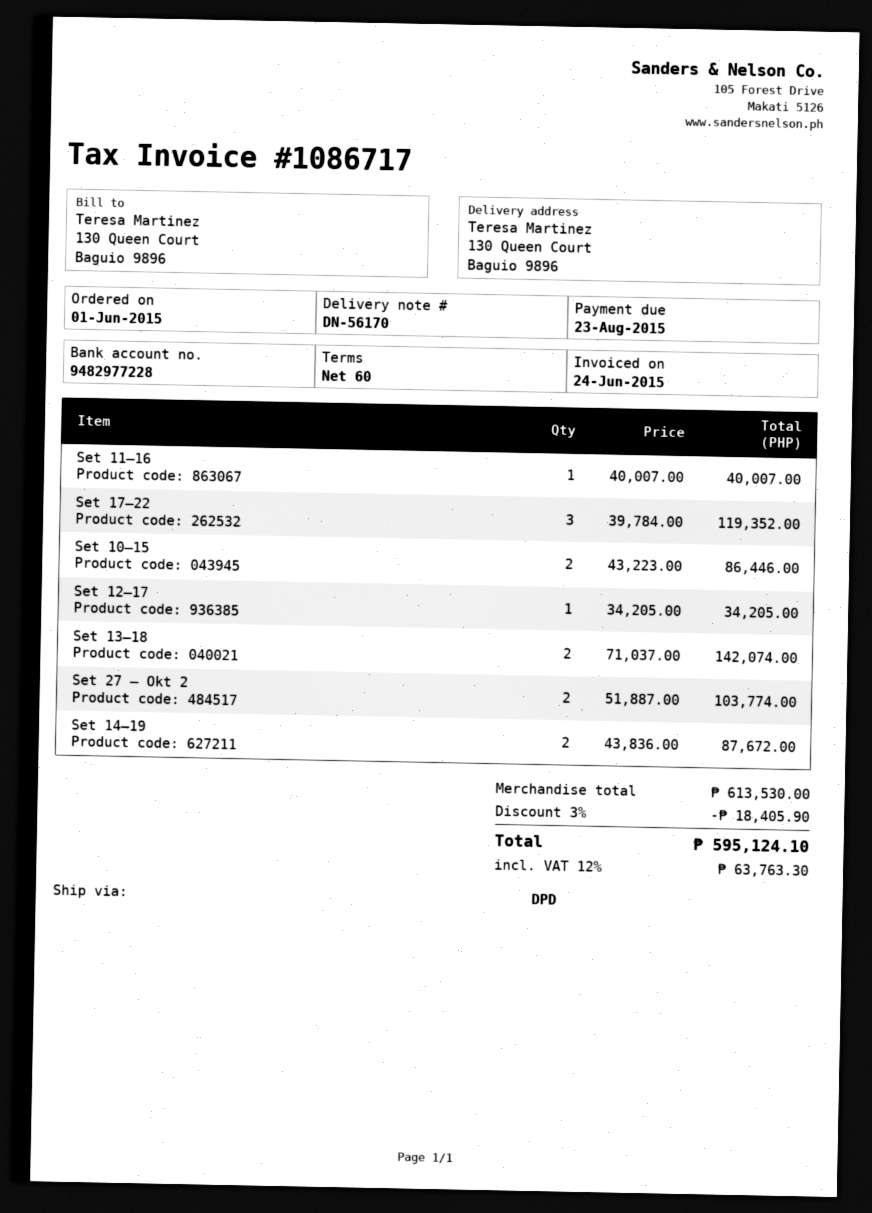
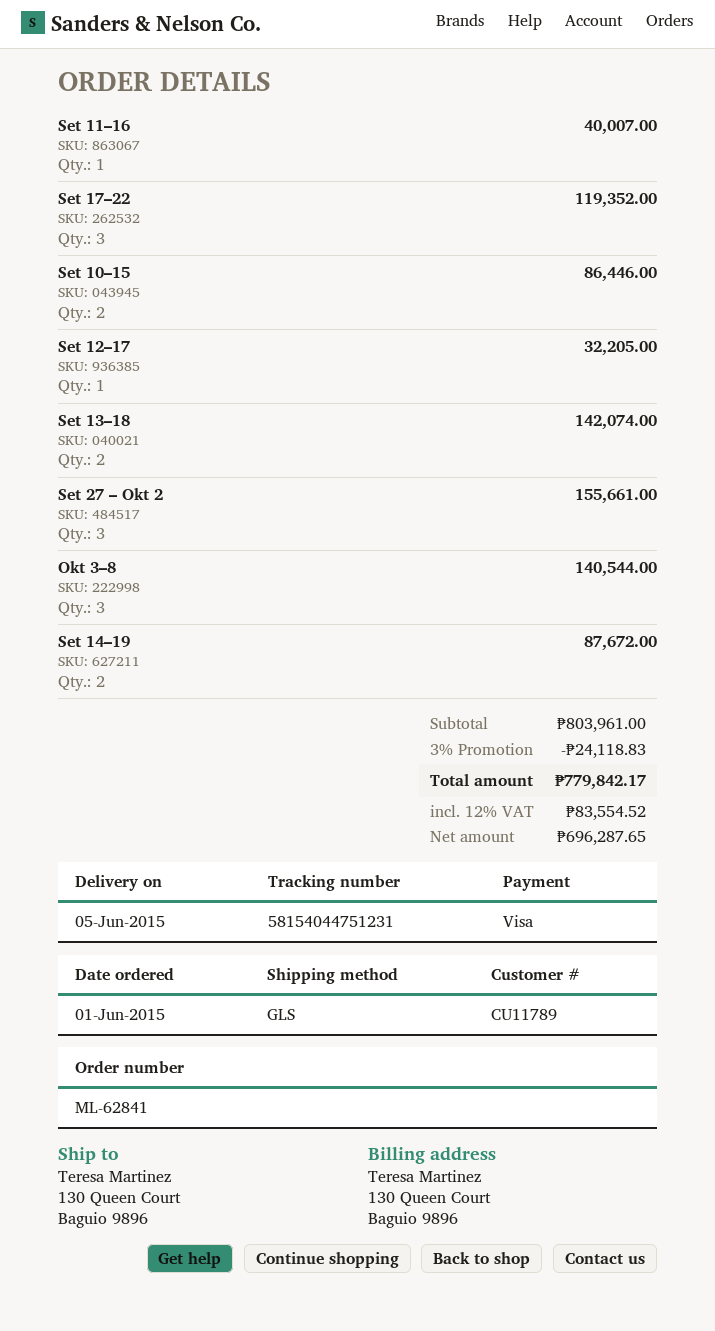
shipping method: DPD -> GLS
Set 12–17: 1 for 34205.00 -> 1 for 32205.00
Set 27 – Okt 2: 2 for 103774.00 -> 3 for 155661.00
Okt 3–8: none -> 3 for 140544.00
subtotal: 613530.00 -> 803961.00
discount: 3% = 18405.90 -> 3% = 24118.83
tax: 12% = 63763.30 -> 12% = 83554.52
total: 595124.10 -> 779842.17

